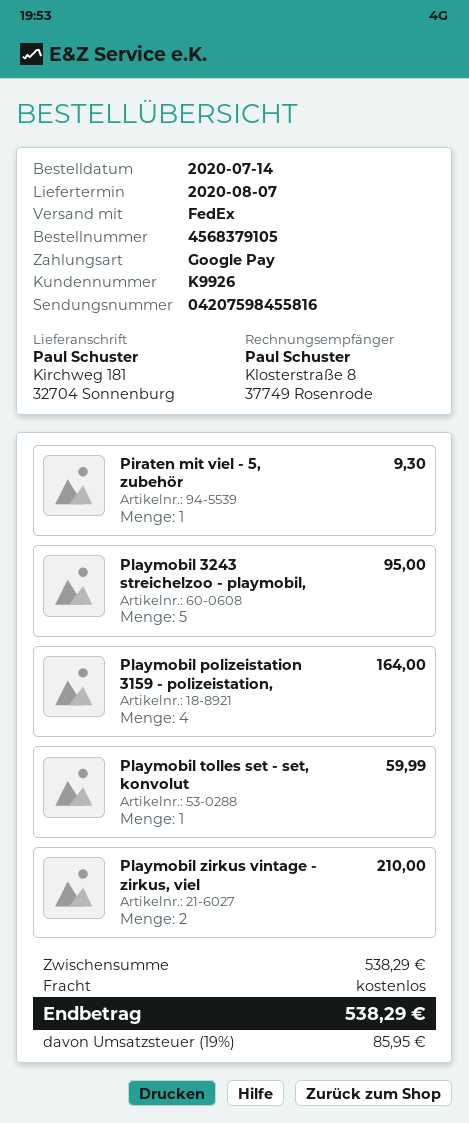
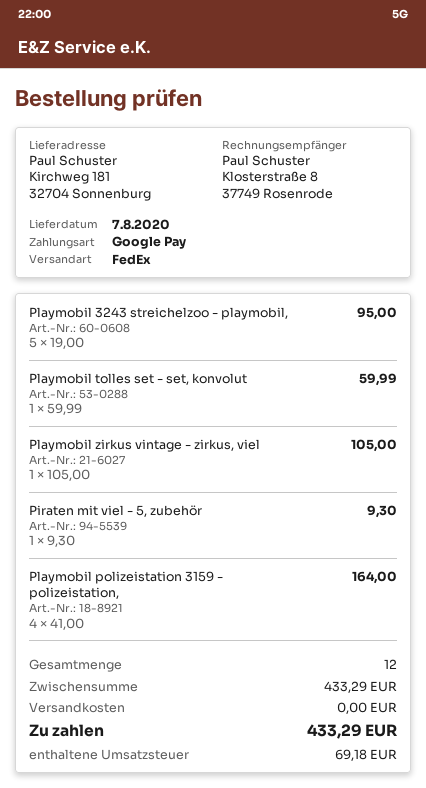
Playmobil zirkus vintage - zirkus, viel: 2 for 210.00 -> 1 for 105.00
subtotal: 538.29 -> 433.29
tax: 85.95 -> 69.18
total: 538.29 -> 433.29

